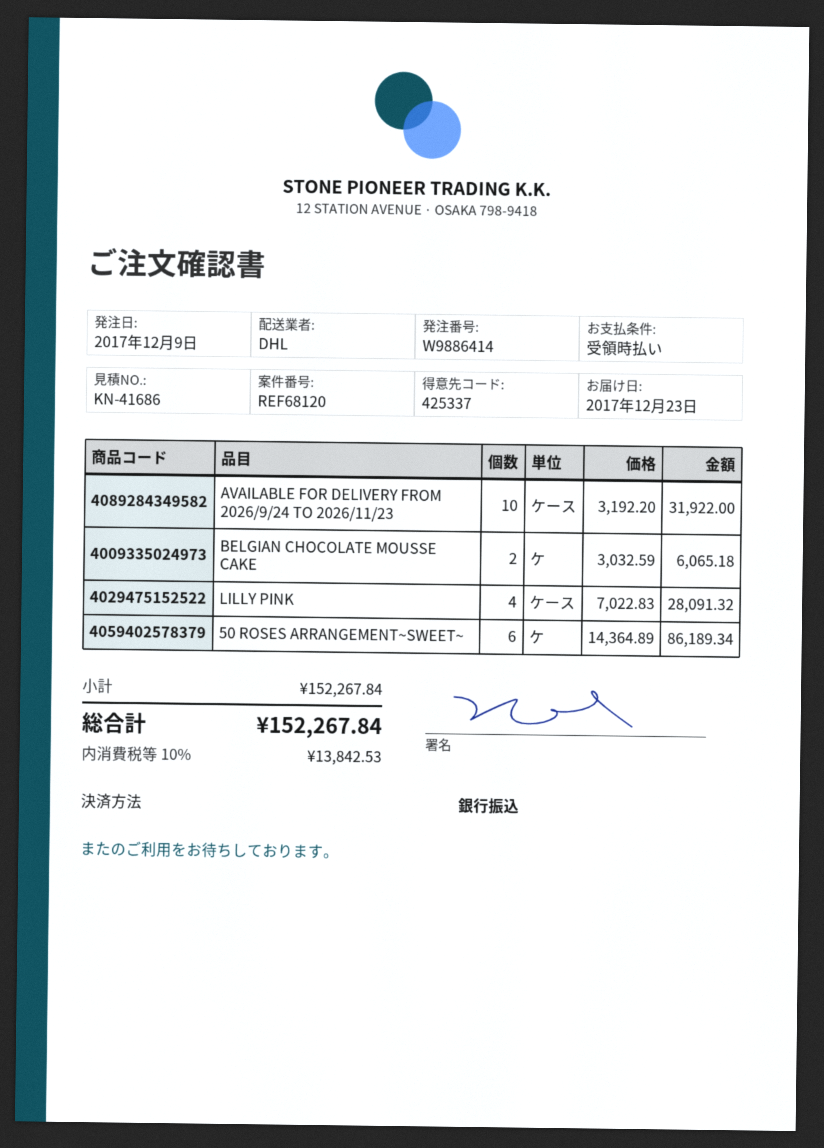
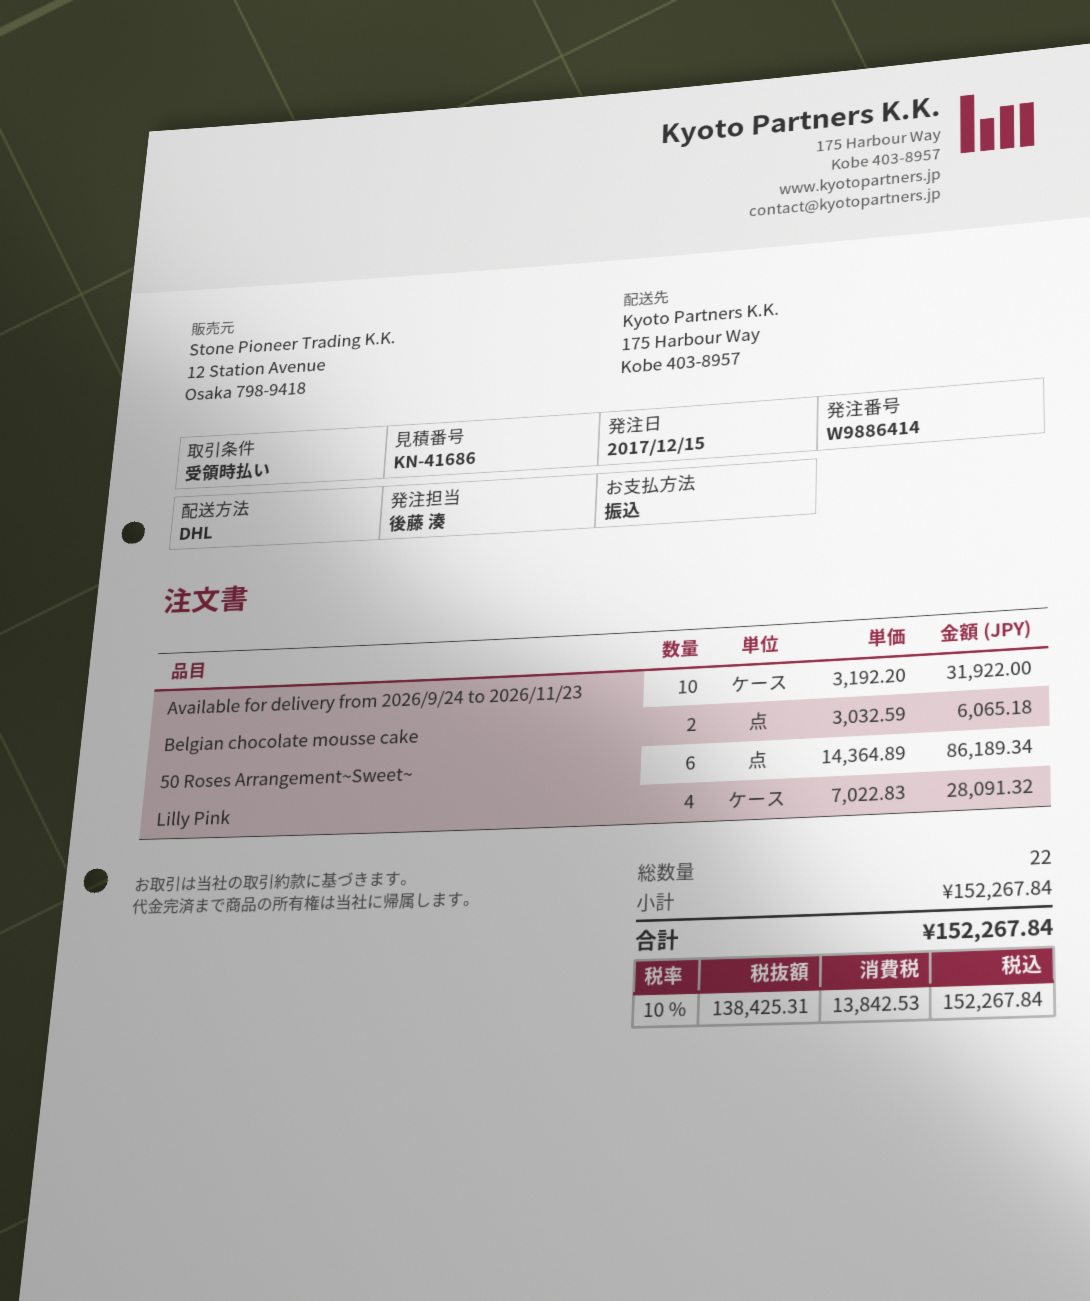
order date: 2017-12-09 -> 2017-12-15

